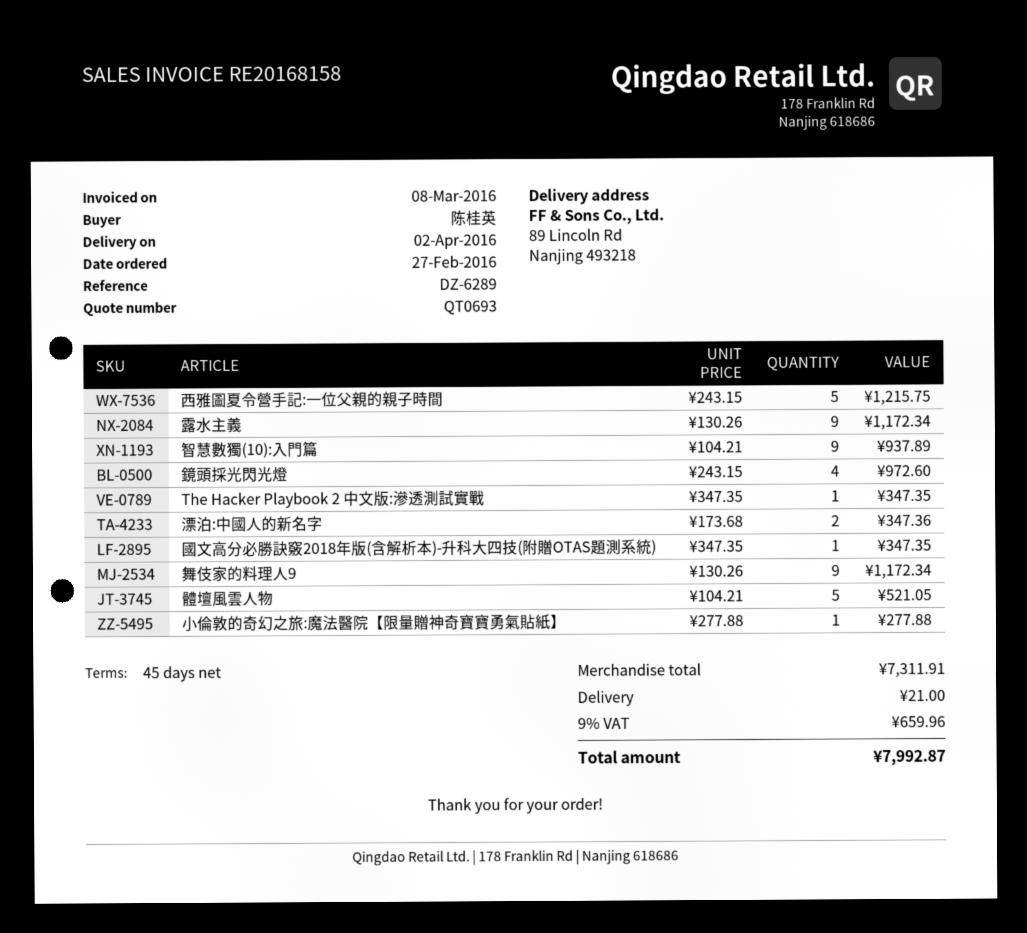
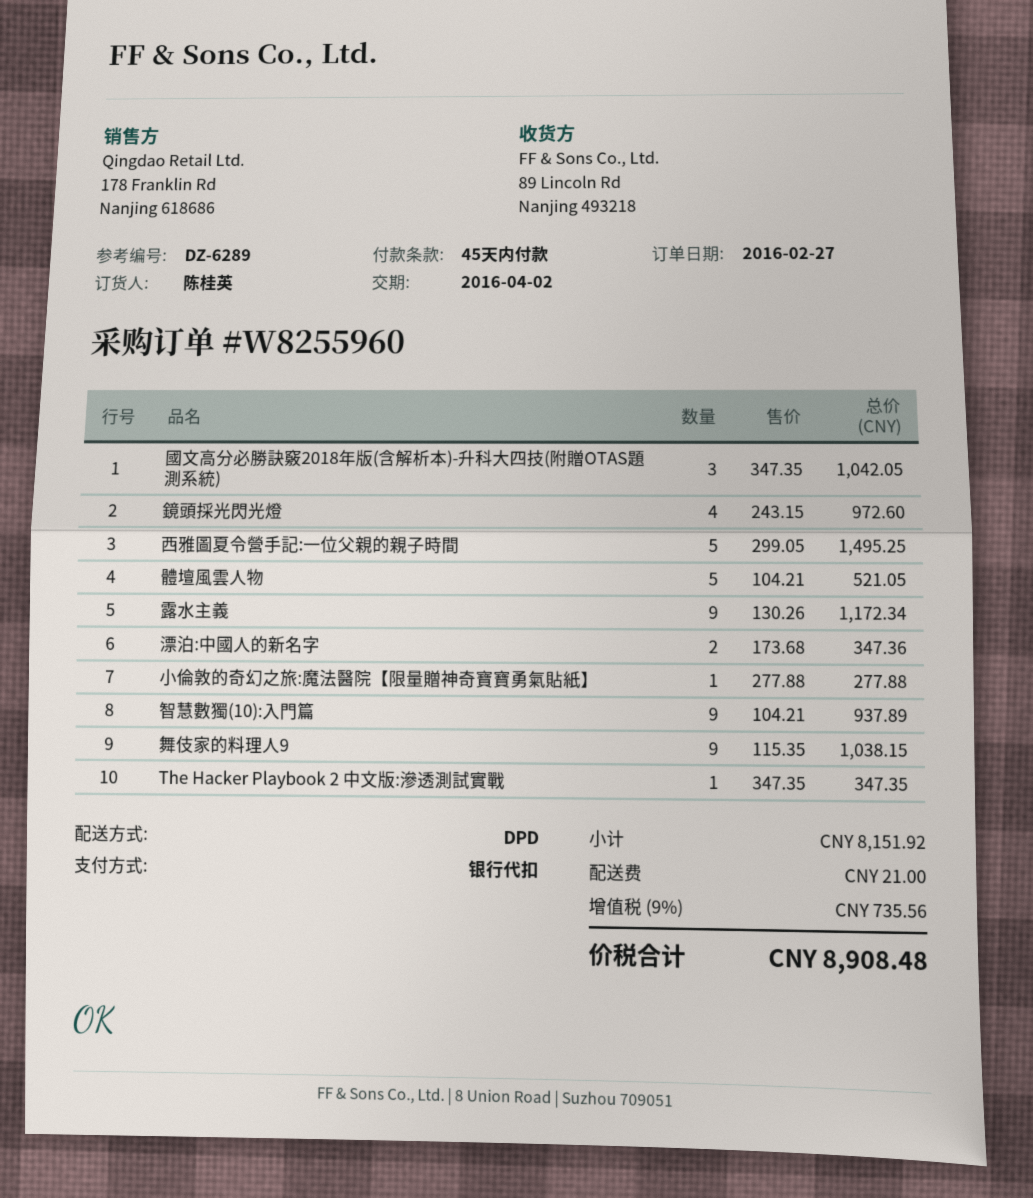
西雅圖夏令營手記:一位父親的親子時間: 5 x 243.15 = 1215.75 -> 5 x 299.05 = 1495.25
國文高分必勝訣竅2018年版(含解析本)-升科大四技(附贈OTAS題測系統): 1 x 347.35 = 347.35 -> 3 x 347.35 = 1042.05
舞伎家的料理人9: 9 x 130.26 = 1172.34 -> 9 x 115.35 = 1038.15
subtotal: 7311.91 -> 8151.92
tax: 9% = 659.96 -> 9% = 735.56
total: 7992.87 -> 8908.48

